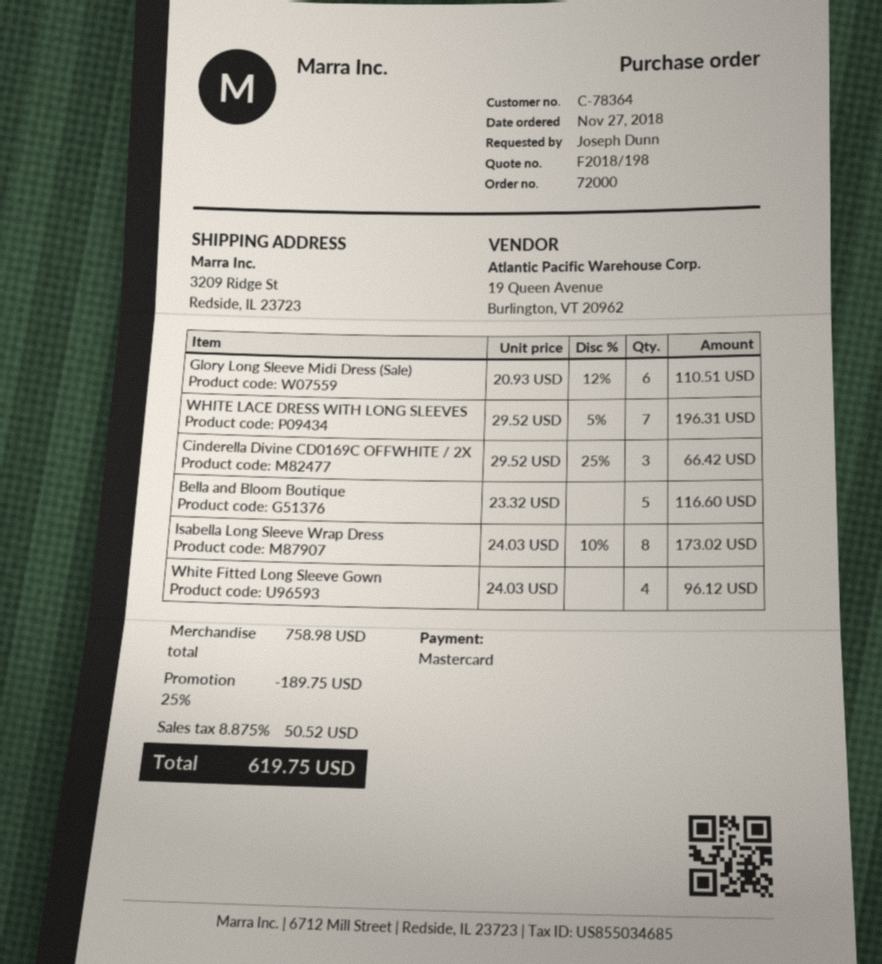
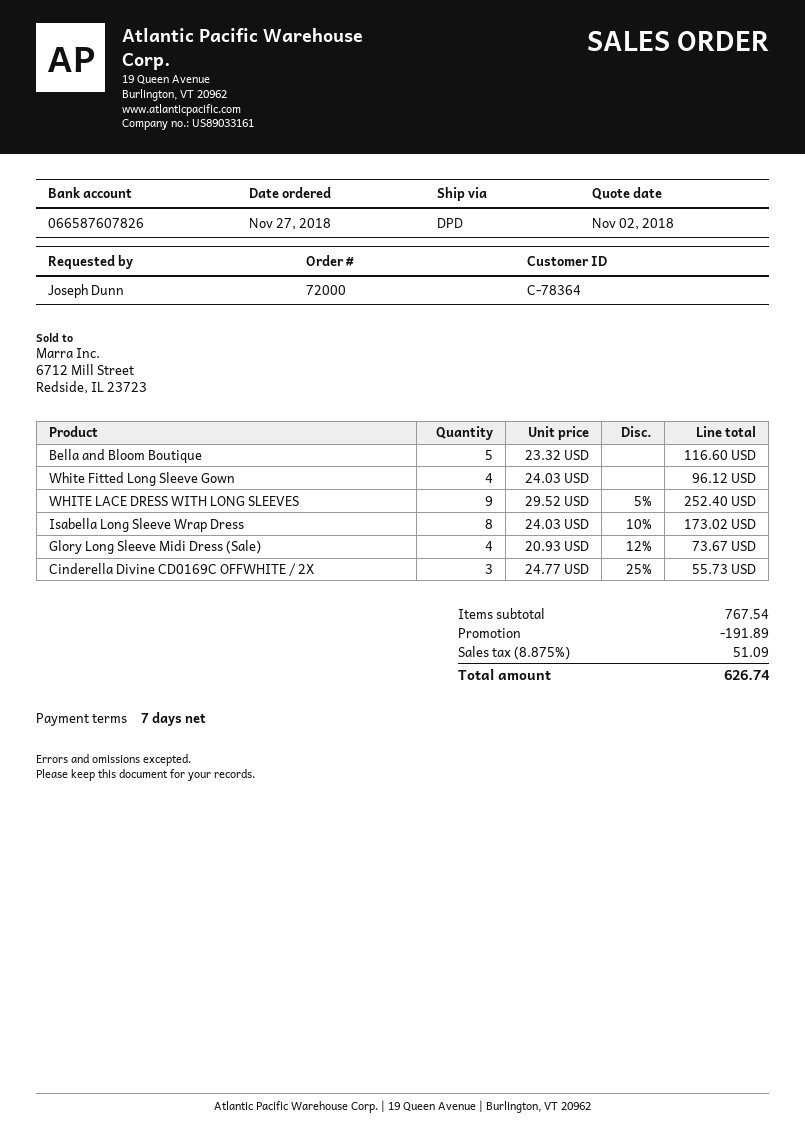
Glory Long Sleeve Midi Dress (Sale): 6 x 20.93 - 12% = 110.51 -> 4 x 20.93 - 12% = 73.67
WHITE LACE DRESS WITH LONG SLEEVES: 7 x 29.52 - 5% = 196.31 -> 9 x 29.52 - 5% = 252.40
Cinderella Divine CD0169C OFFWHITE / 2X: 3 x 29.52 - 25% = 66.42 -> 3 x 24.77 - 25% = 55.73
subtotal: 758.98 -> 767.54
discount: 189.75 -> 191.89
tax: 8.875% = 50.52 -> 8.875% = 51.09
total: 619.75 -> 626.74

